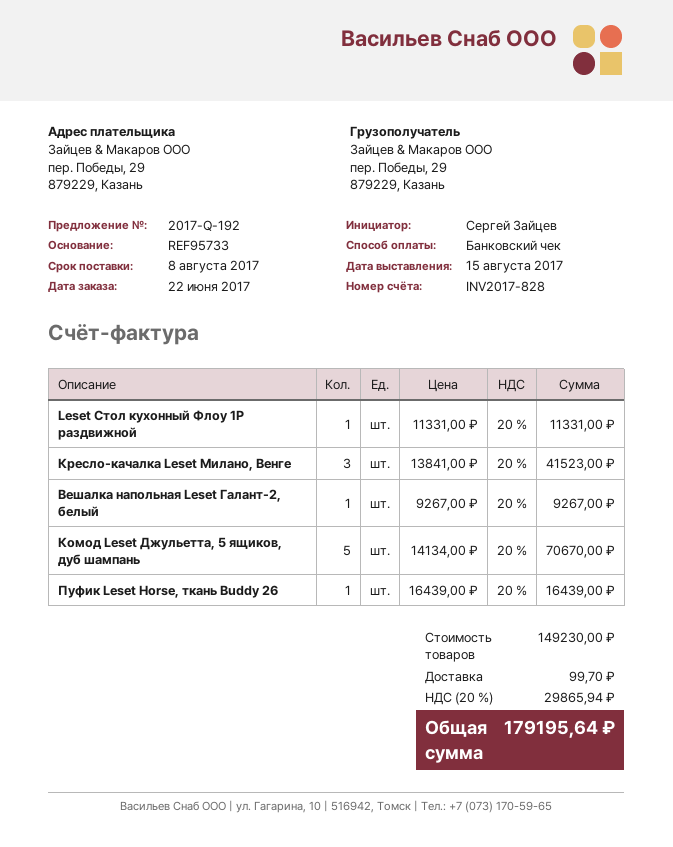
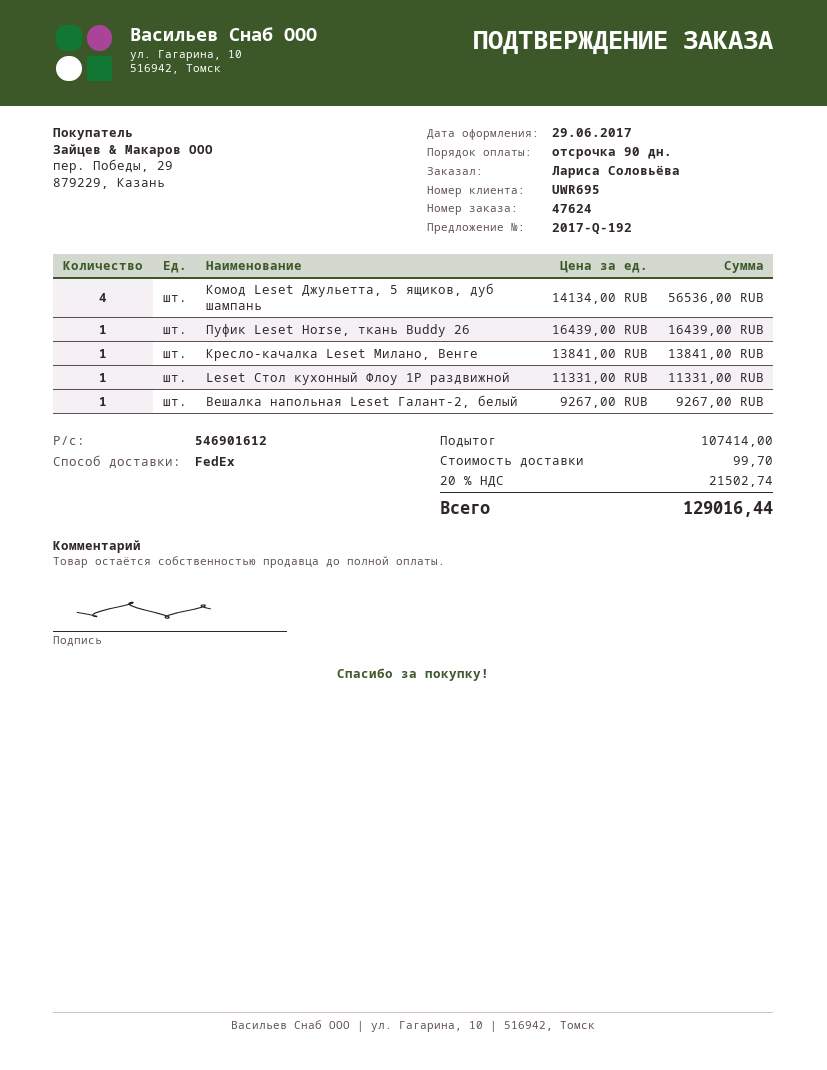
order date: 2017-06-22 -> 2017-06-29
ordered by: Сергей Зайцев -> Лариса Соловьёва
Кресло-качалка Leset Милано, Венге: 3 x 13841.00 = 41523.00 -> 1 x 13841.00 = 13841.00
Комод Leset Джульетта, 5 ящиков, дуб шампань: 5 x 14134.00 = 70670.00 -> 4 x 14134.00 = 56536.00
subtotal: 149230.00 -> 107414.00
tax: 20% = 29865.94 -> 20% = 21502.74
total: 179195.64 -> 129016.44

